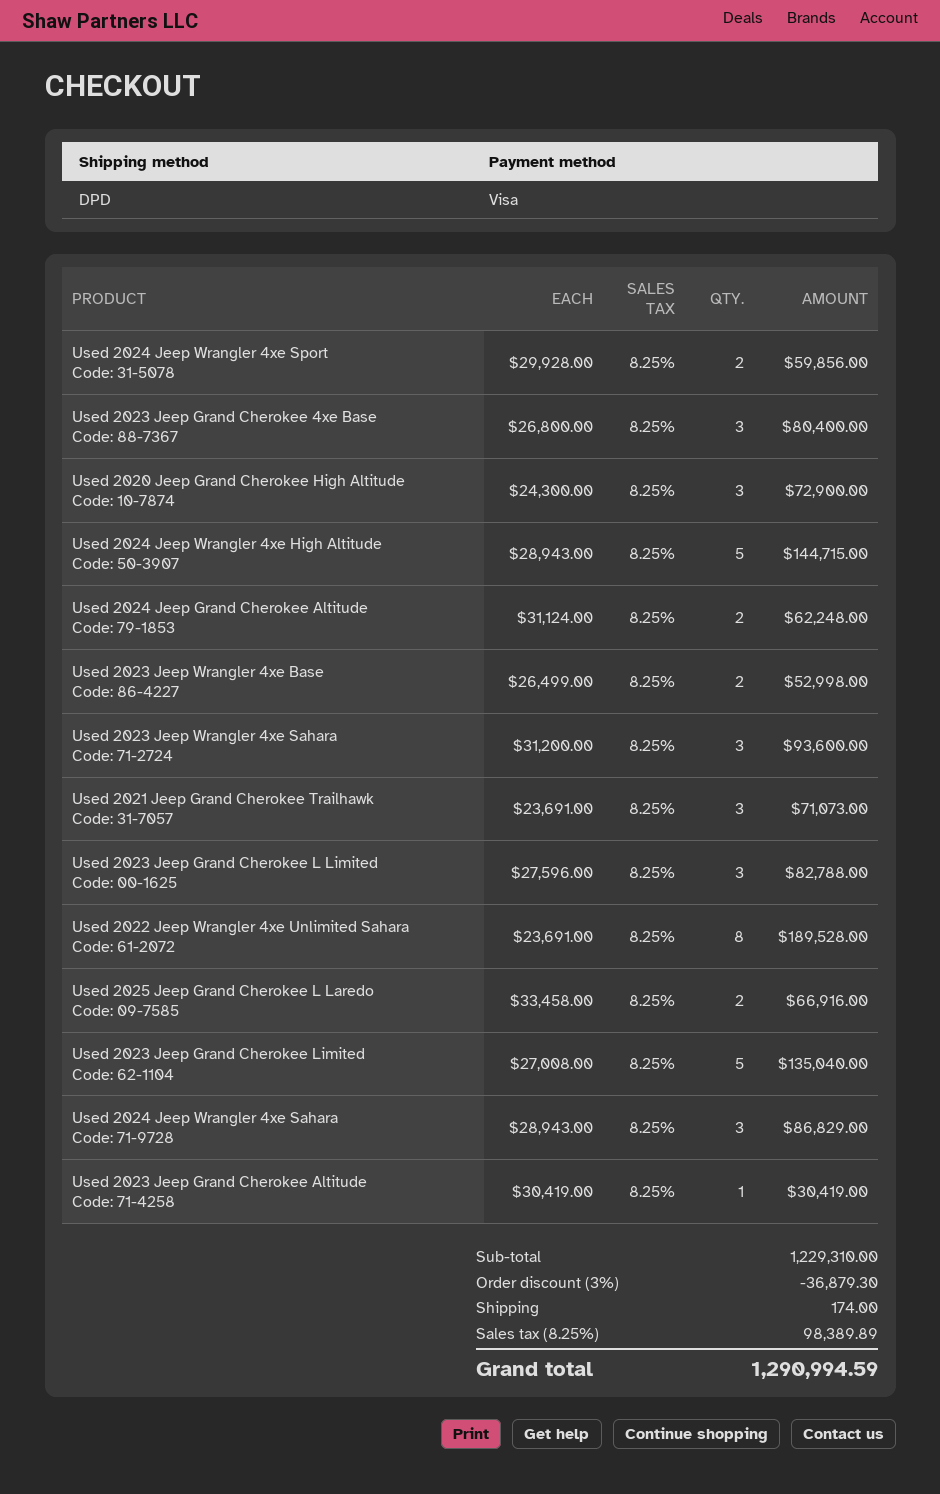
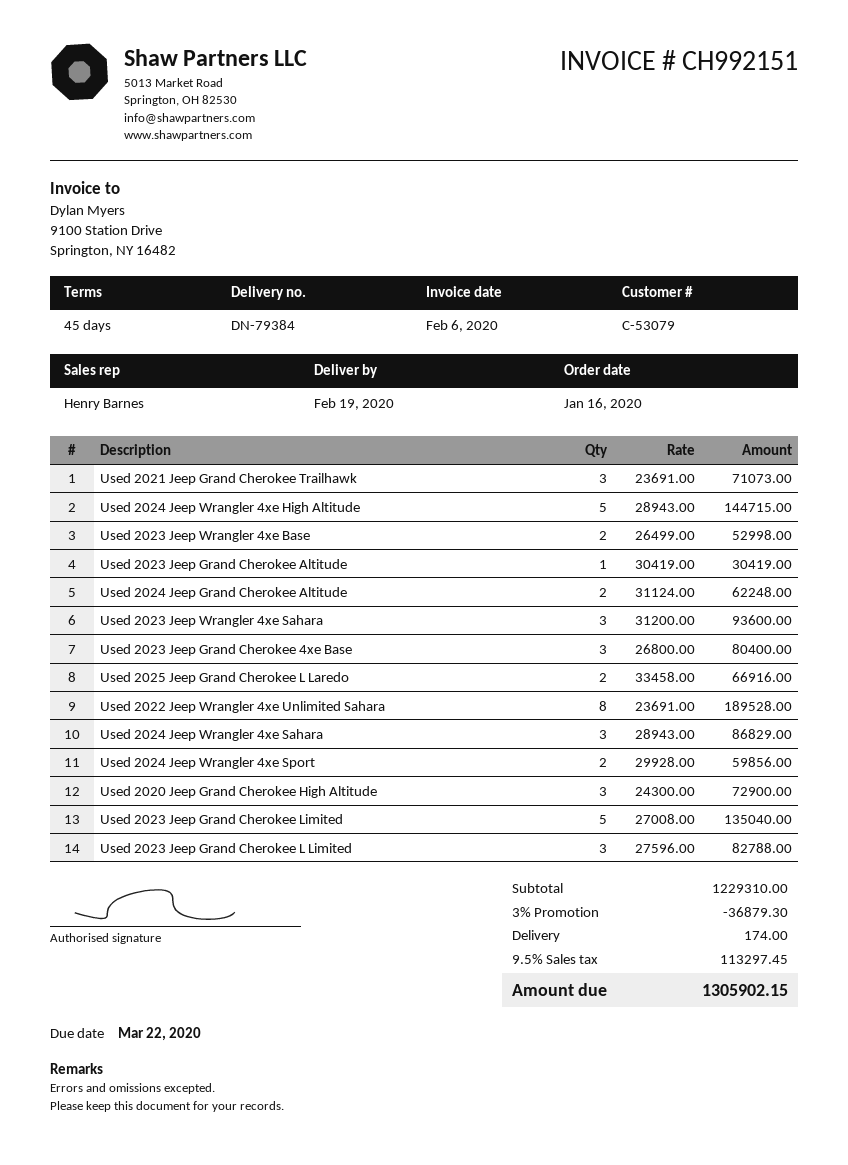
tax: 8.25% = 98389.89 -> 9.5% = 113297.45
total: 1290994.59 -> 1305902.15

